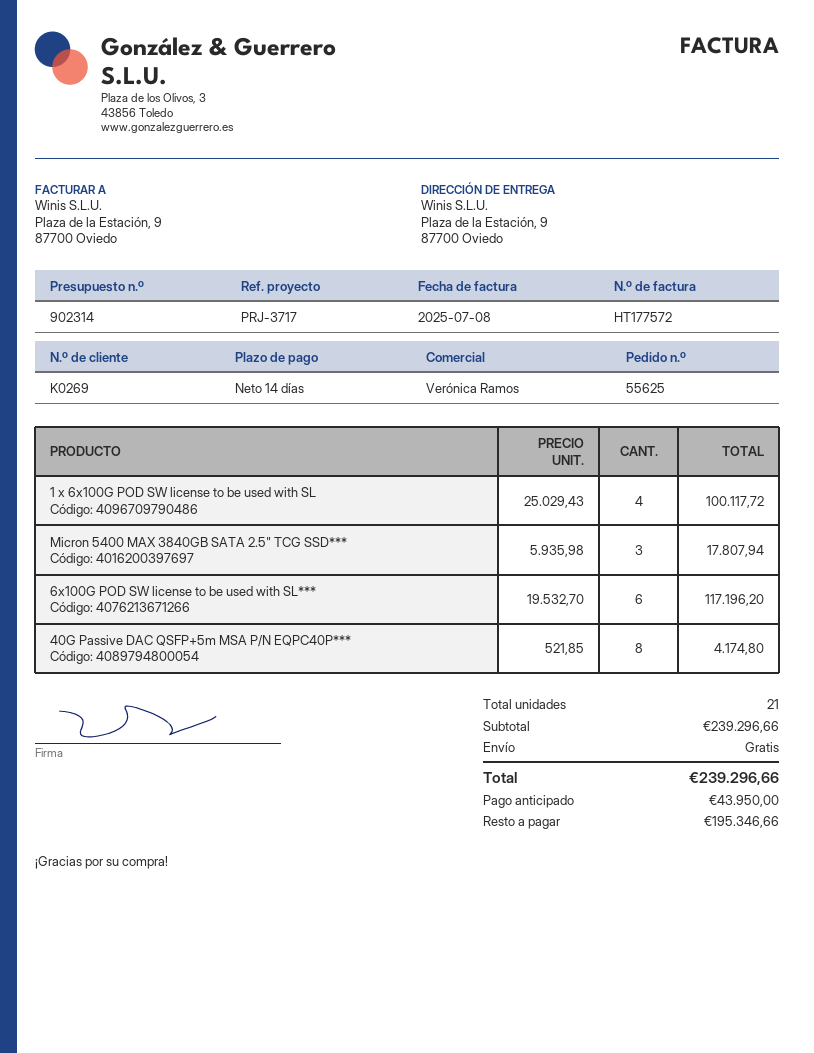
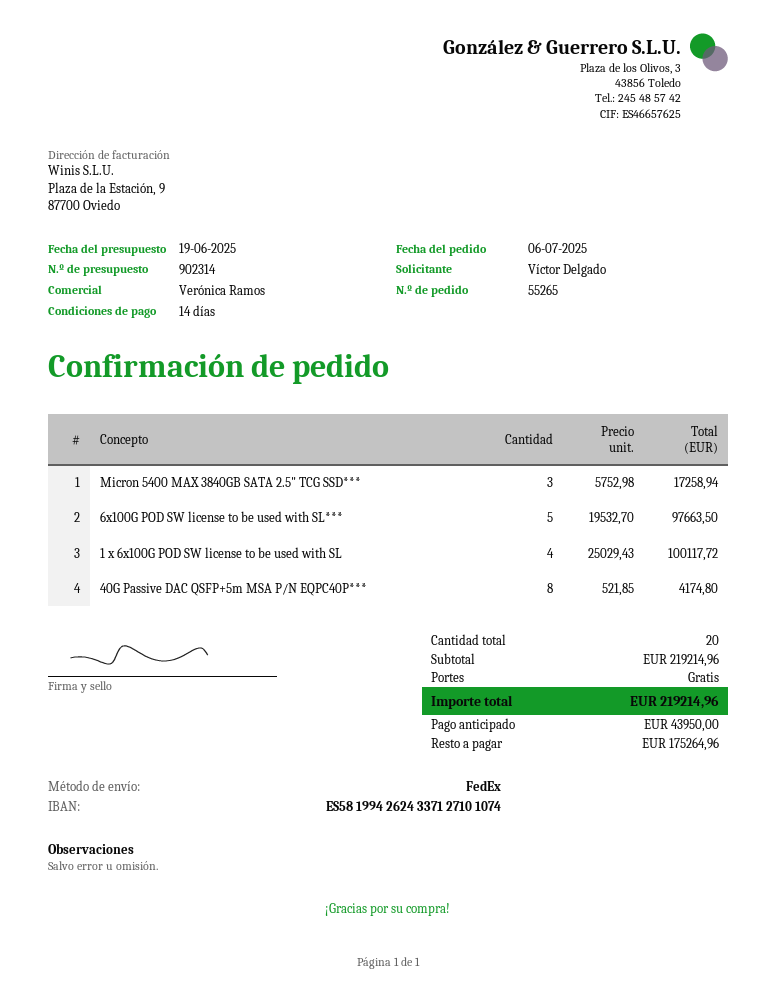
order number: 55625 -> 55265
Micron 5400 MAX 3840GB SATA 2.5" TCG SSD***: 3 x 5935.98 = 17807.94 -> 3 x 5752.98 = 17258.94
6x100G POD SW license to be used with SL***: 6 x 19532.70 = 117196.20 -> 5 x 19532.70 = 97663.50
total quantity: 21 -> 20
subtotal: 239296.66 -> 219214.96
total: 239296.66 -> 219214.96
balance: 195346.66 -> 175264.96

